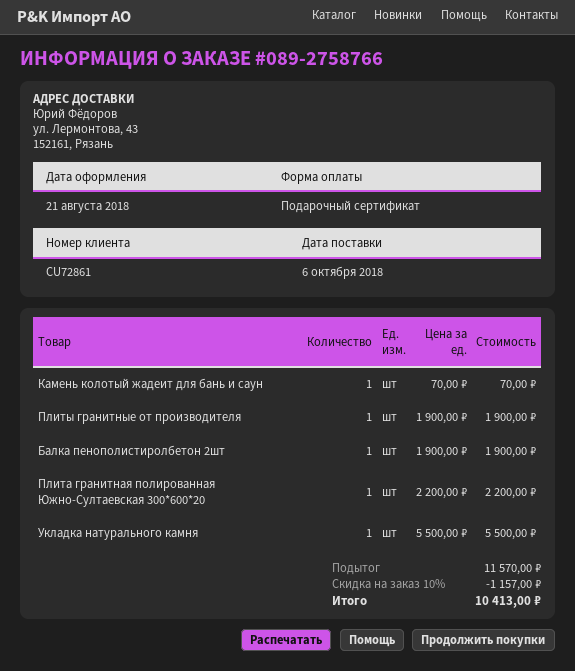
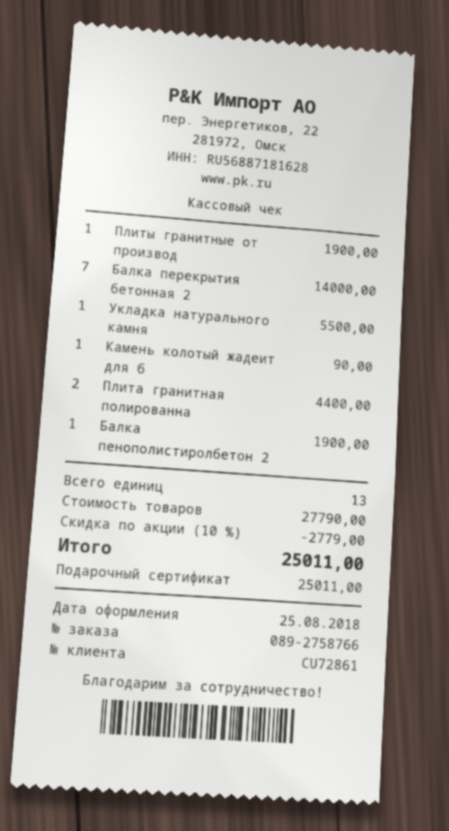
order date: 2018-08-21 -> 2018-08-25
Камень колотый жадеит для бань и саун: 1 for 70.00 -> 1 for 90.00
Плита гранитная полированная Южно-Султаевская 300*600*20: 1 for 2200.00 -> 2 for 4400.00
Балка перекрытия бетонная 2: none -> 7 for 14000.00
subtotal: 11570.00 -> 27790.00
discount: 10% = 1157.00 -> 10% = 2779.00
total: 10413.00 -> 25011.00

